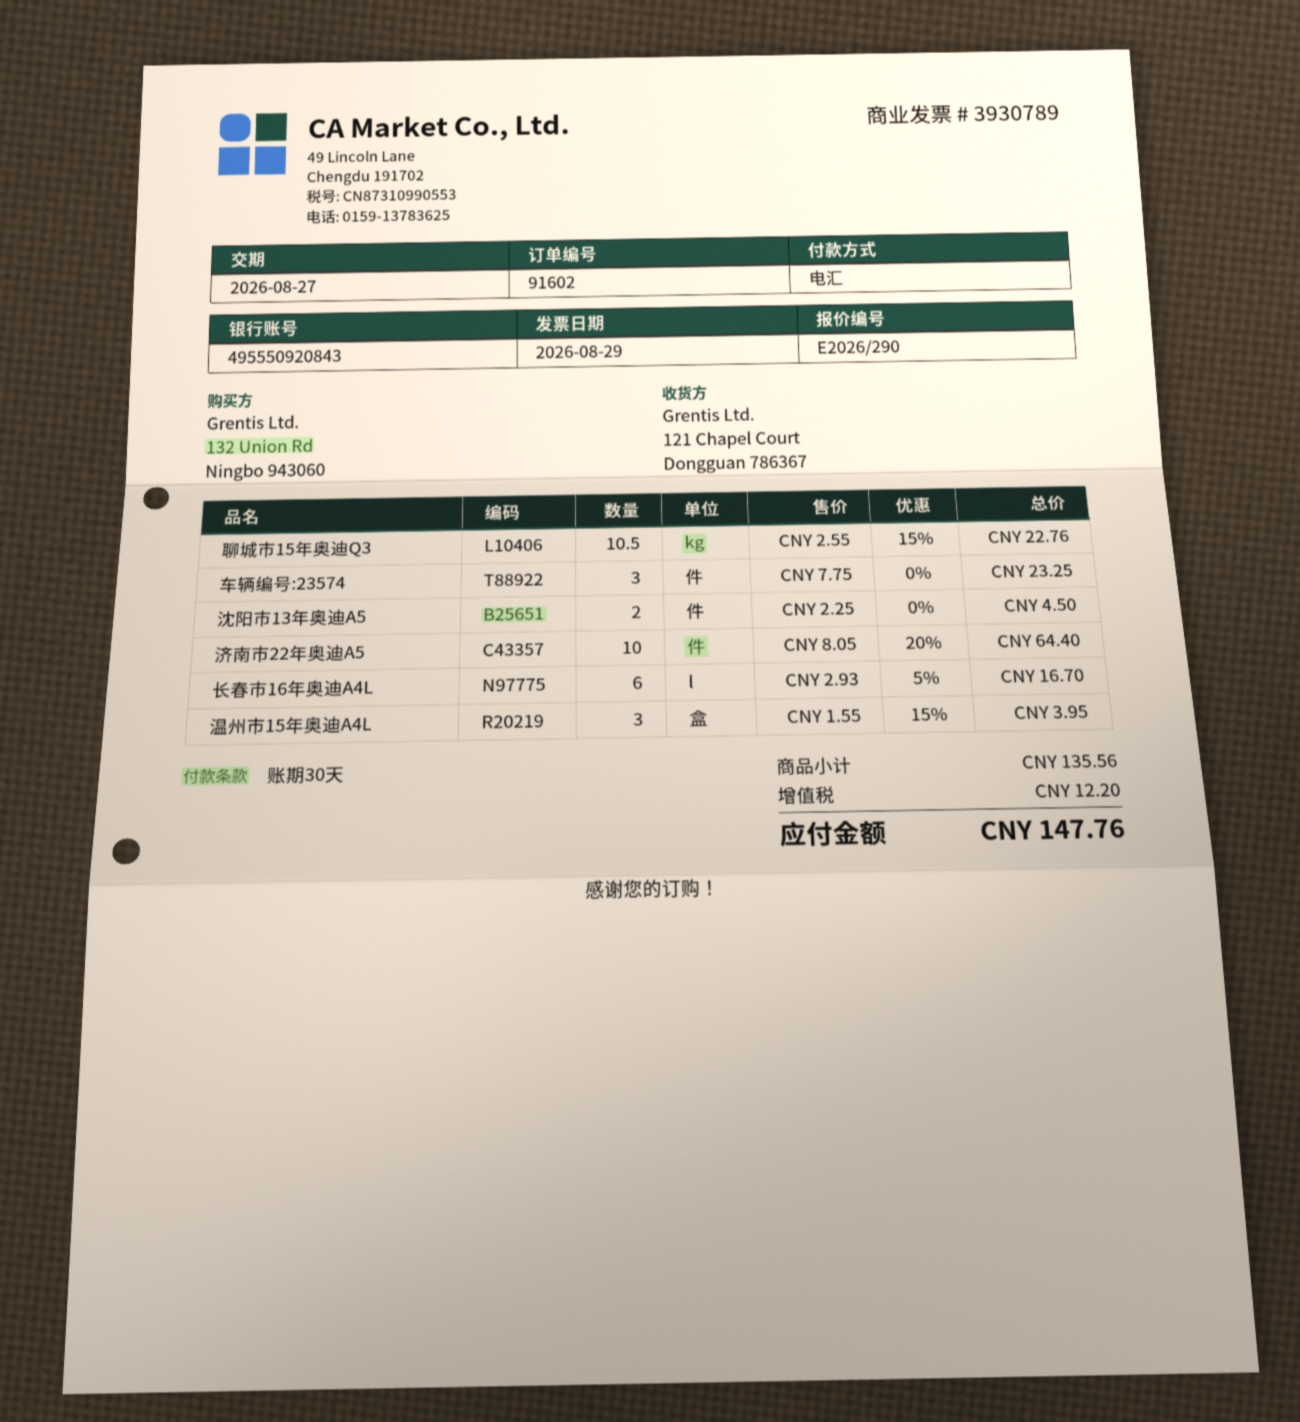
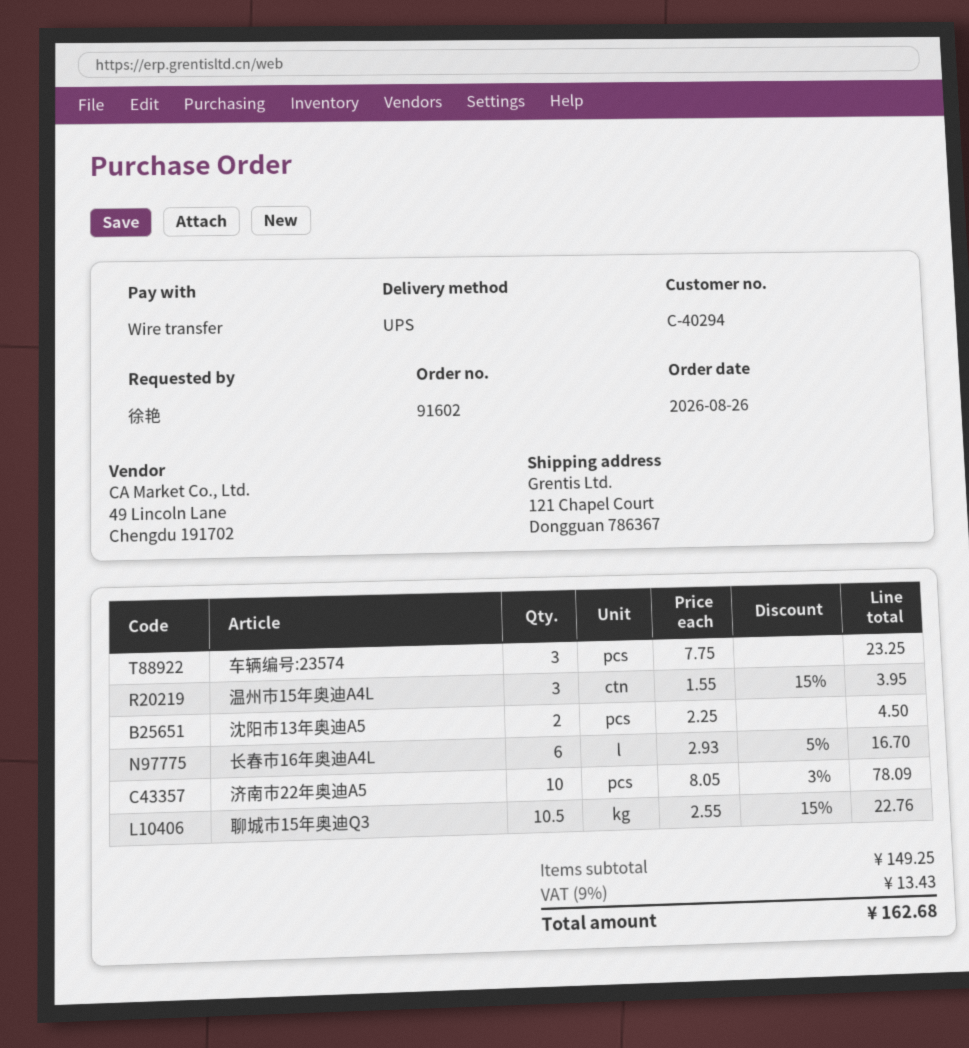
济南市22年奥迪A5: 10 x 8.05 - 20% = 64.40 -> 10 x 8.05 - 3% = 78.09
subtotal: 135.56 -> 149.25
tax: 12.20 -> 13.43
total: 147.76 -> 162.68

